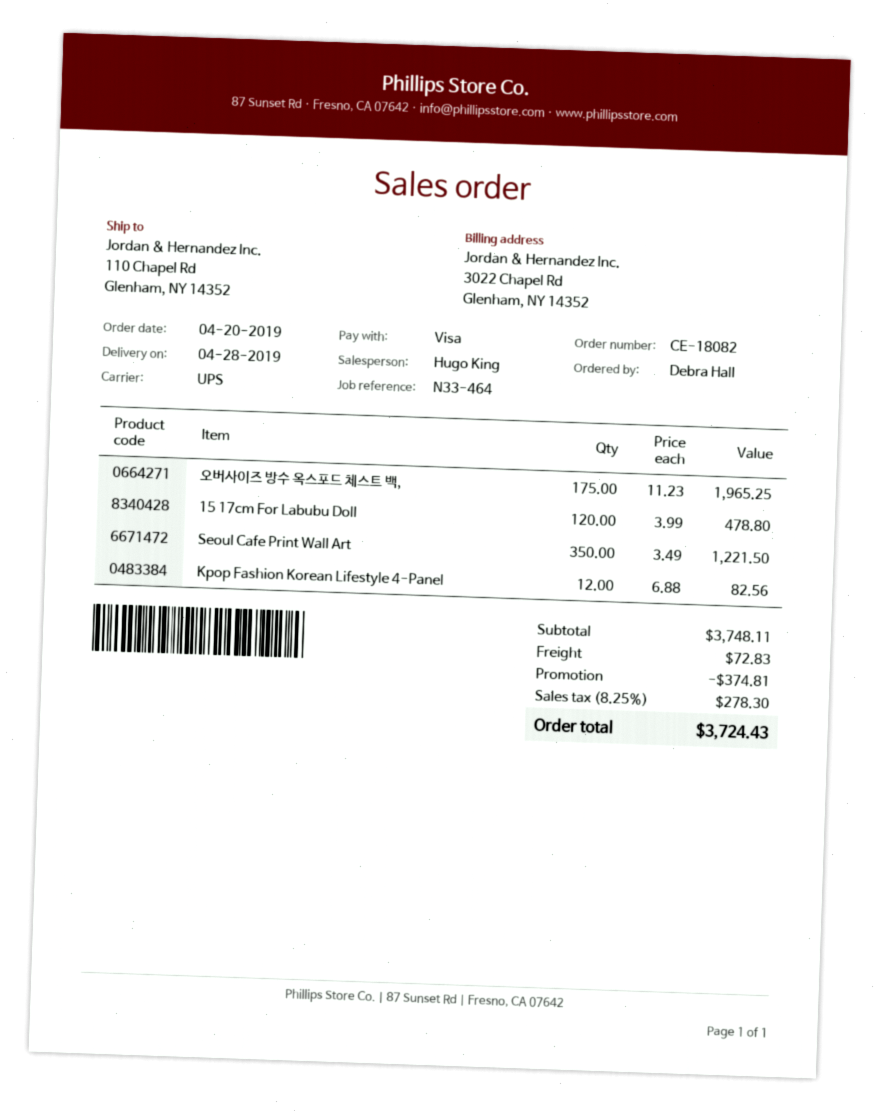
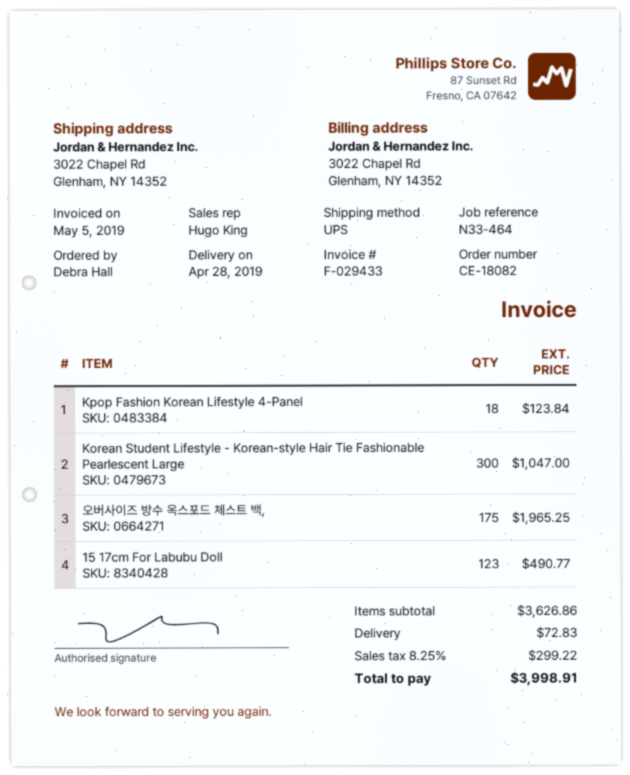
ship to: 110 Chapel Rd, Glenham, NY 14352 -> 3022 Chapel Rd, Glenham, NY 14352
15 17cm For Labubu Doll: 120 for 478.80 -> 123 for 490.77
Seoul Cafe Print Wall Art: 350 for 1221.50 -> none
Kpop Fashion Korean Lifestyle 4-Panel: 12 for 82.56 -> 18 for 123.84
Korean Student Lifestyle - Korean-style Hair Tie Fashionable Pearlescent Large: none -> 300 for 1047.00
subtotal: 3748.11 -> 3626.86
discount: 374.81 -> none
tax: 8.25% = 278.30 -> 8.25% = 299.22
total: 3724.43 -> 3998.91

